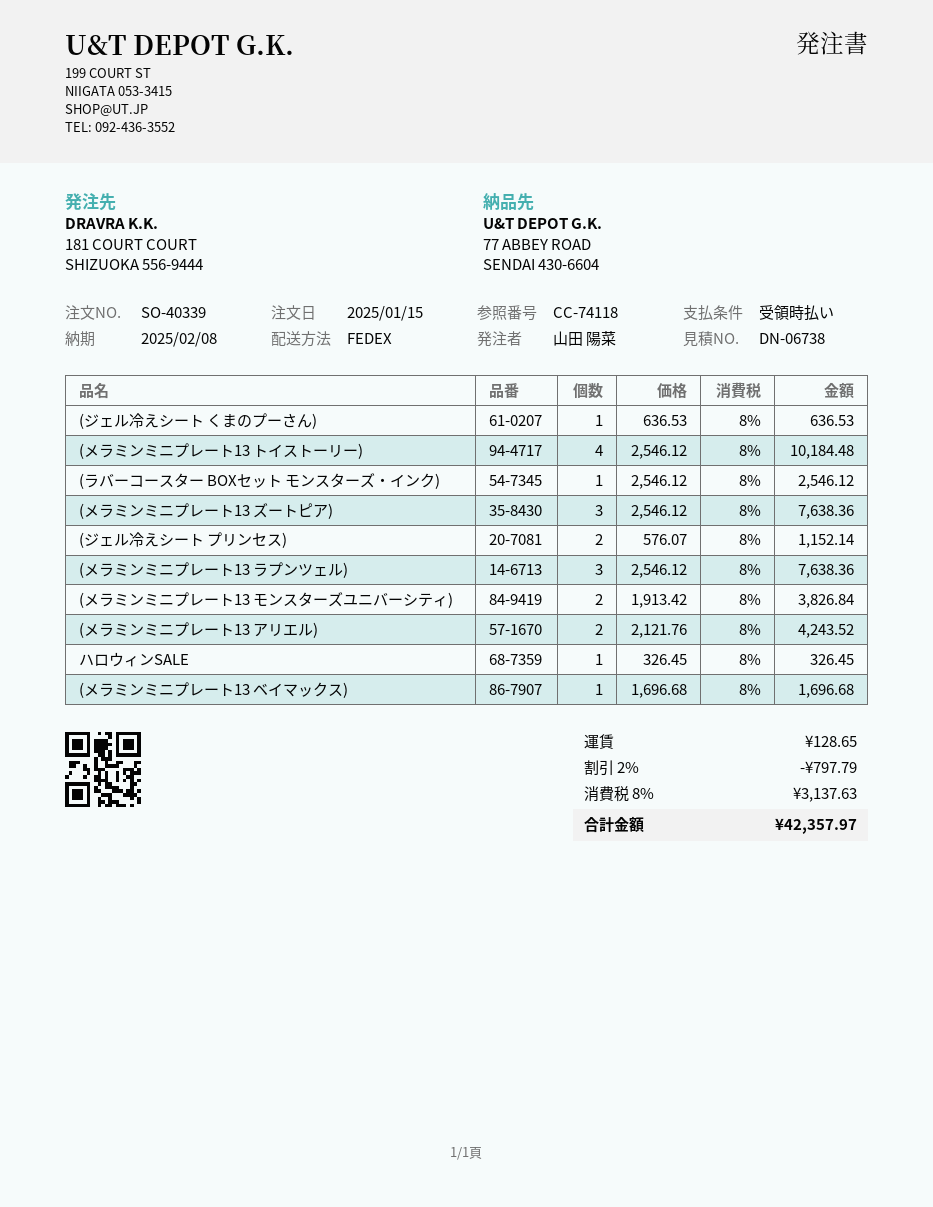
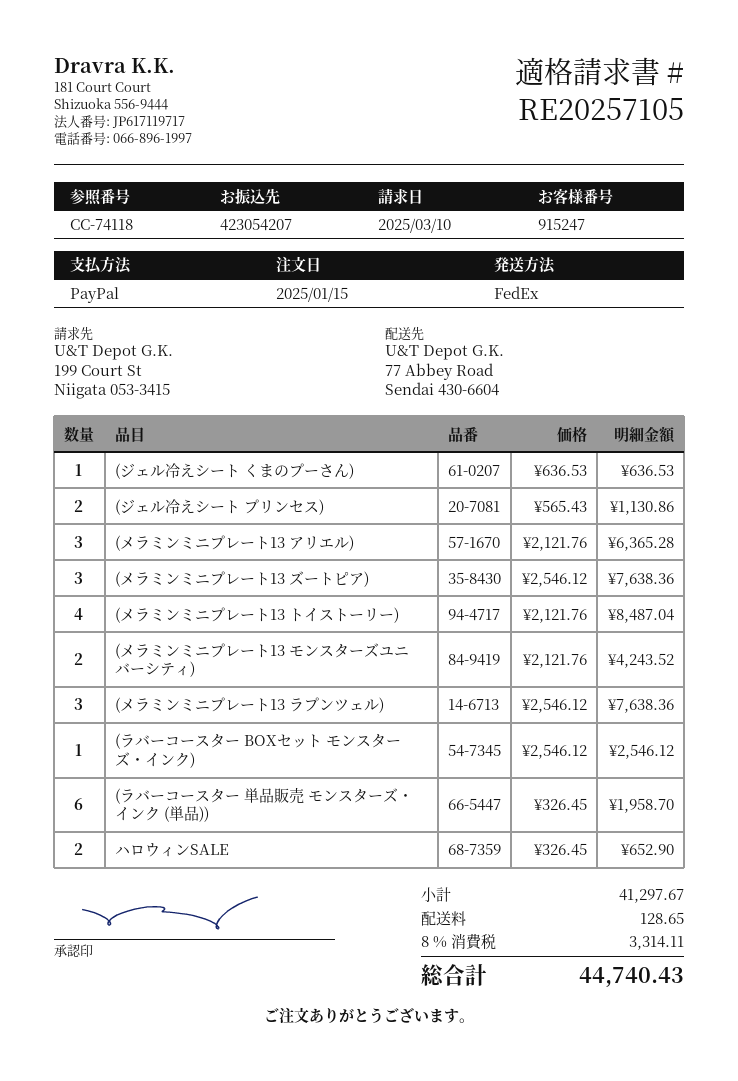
(メラミンミニプレート13 トイストーリー): 4 x 2546.12 = 10184.48 -> 4 x 2121.76 = 8487.04
(ジェル冷えシート プリンセス): 2 x 576.07 = 1152.14 -> 2 x 565.43 = 1130.86
(メラミンミニプレート13 モンスターズユニバーシティ): 2 x 1913.42 = 3826.84 -> 2 x 2121.76 = 4243.52
(メラミンミニプレート13 アリエル): 2 x 2121.76 = 4243.52 -> 3 x 2121.76 = 6365.28
ハロウィンSALE: 1 x 326.45 = 326.45 -> 2 x 326.45 = 652.90
(メラミンミニプレート13 ベイマックス): 1 x 1696.68 = 1696.68 -> none
(ラバーコースター 単品販売 モンスターズ・インク (単品)): none -> 6 x 326.45 = 1958.70
discount: 2% = 797.79 -> none
tax: 8% = 3137.63 -> 8% = 3314.11
total: 42357.97 -> 44740.43

